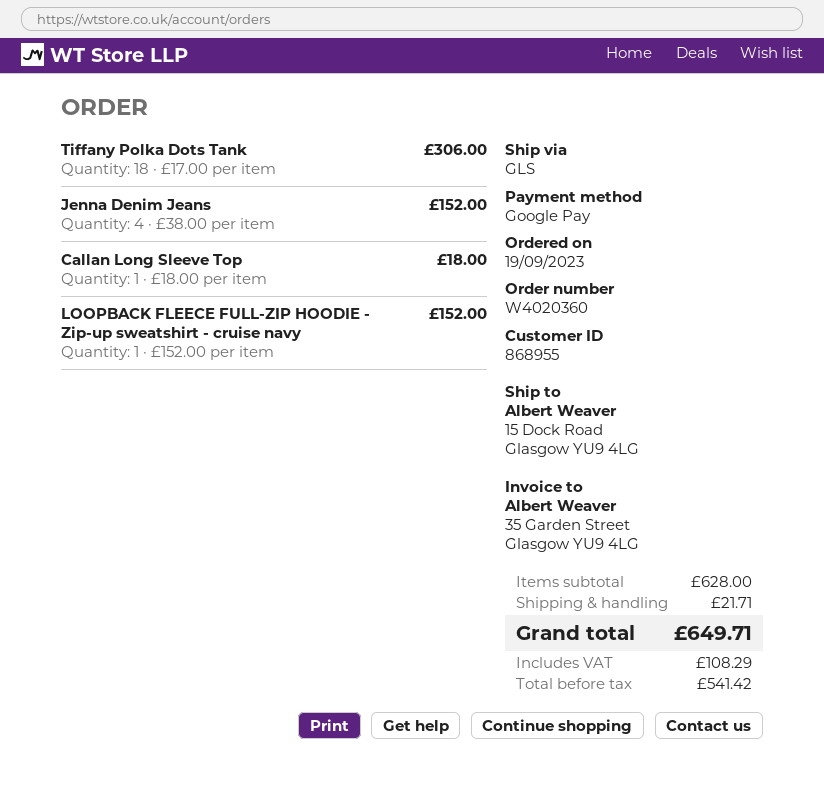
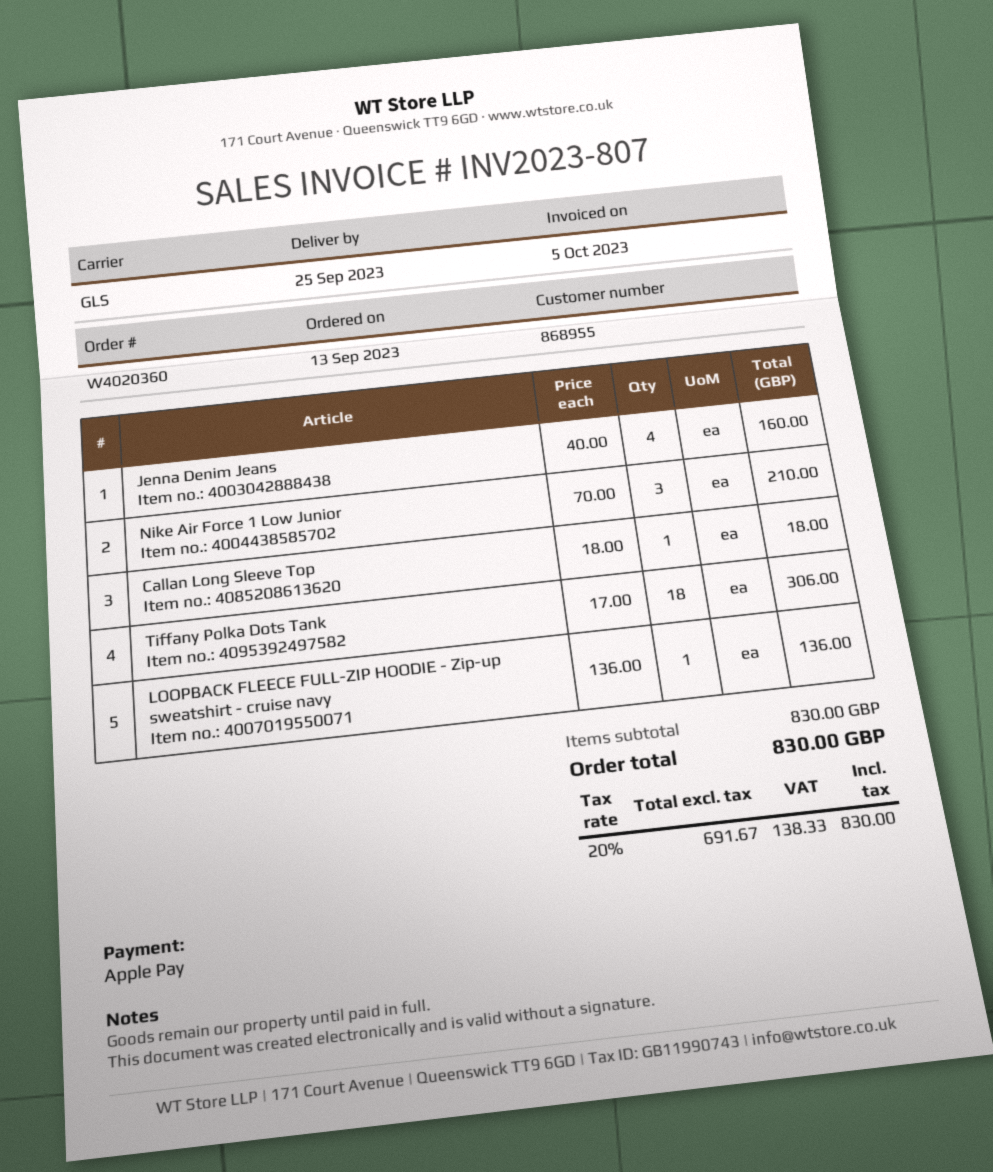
order date: 2023-09-19 -> 2023-09-13
payment method: Google Pay -> Apple Pay
Jenna Denim Jeans: 4 x 38.00 = 152.00 -> 4 x 40.00 = 160.00
LOOPBACK FLEECE FULL-ZIP HOODIE - Zip-up sweatshirt - cruise navy: 1 x 152.00 = 152.00 -> 1 x 136.00 = 136.00
Nike Air Force 1 Low Junior: none -> 3 x 70.00 = 210.00
subtotal: 628.00 -> 830.00
shipping: 21.71 -> none
net: 541.42 -> 691.67
tax: 108.29 -> 138.33
total: 649.71 -> 830.00

